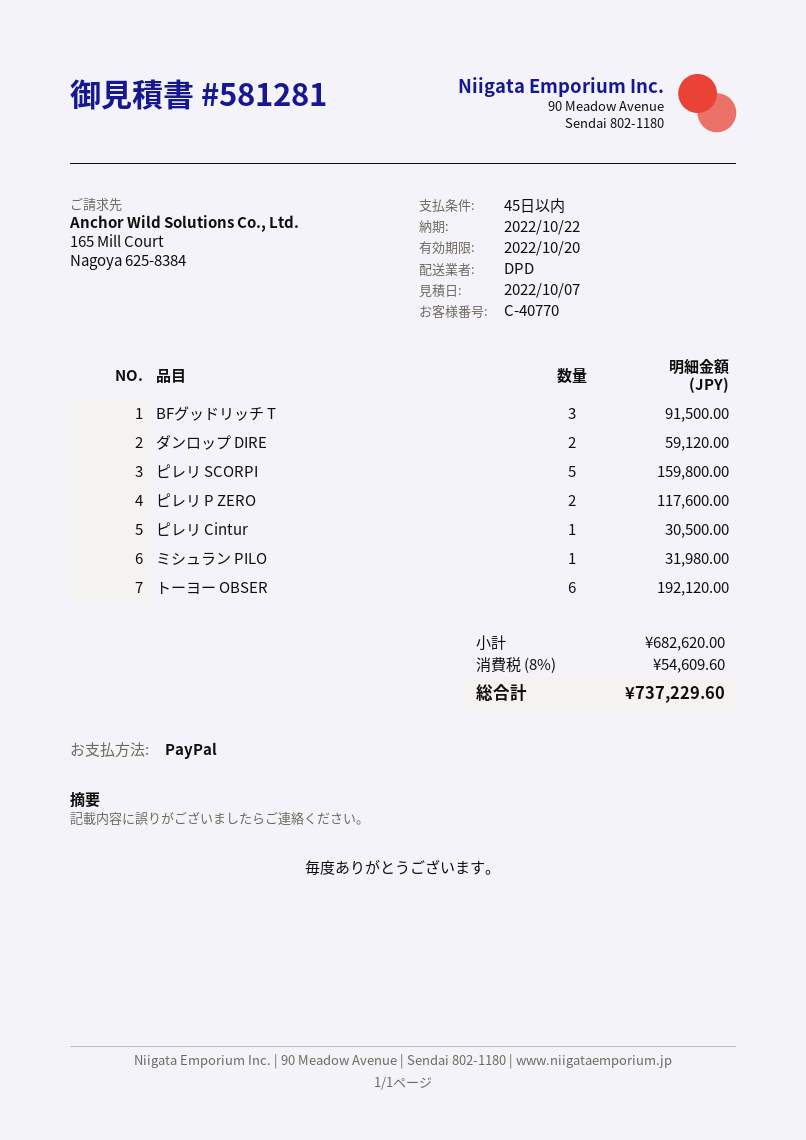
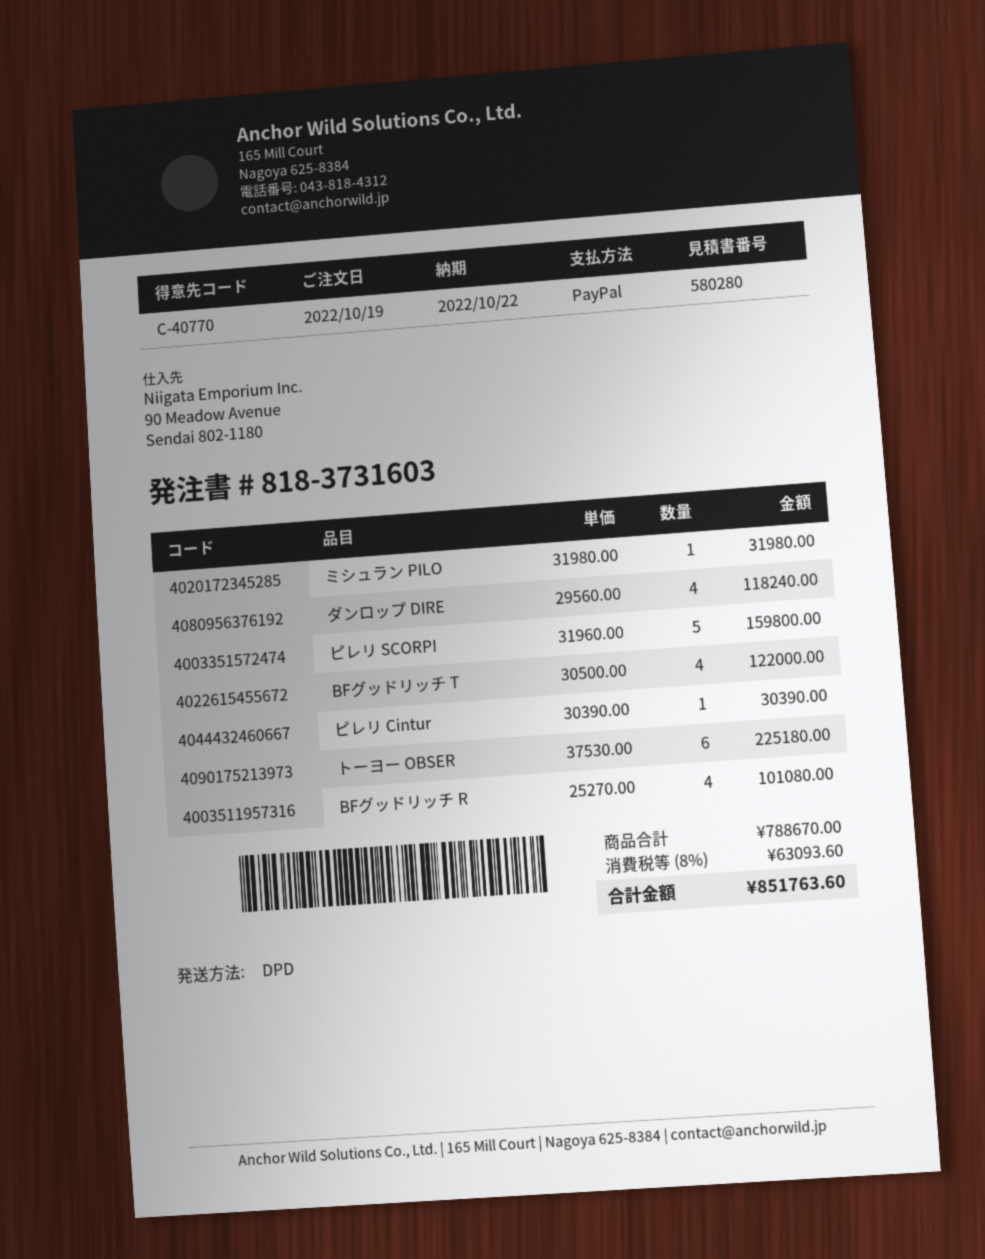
quote number: 581281 -> 580280
BFグッドリッチ T: 3 for 91500.00 -> 4 for 122000.00
ダンロップ DIRE: 2 for 59120.00 -> 4 for 118240.00
ピレリ P ZERO: 2 for 117600.00 -> none
ピレリ Cintur: 1 for 30500.00 -> 1 for 30390.00
トーヨー OBSER: 6 for 192120.00 -> 6 for 225180.00
BFグッドリッチ R: none -> 4 for 101080.00
subtotal: 682620.00 -> 788670.00
tax: 8% = 54609.60 -> 8% = 63093.60
total: 737229.60 -> 851763.60

